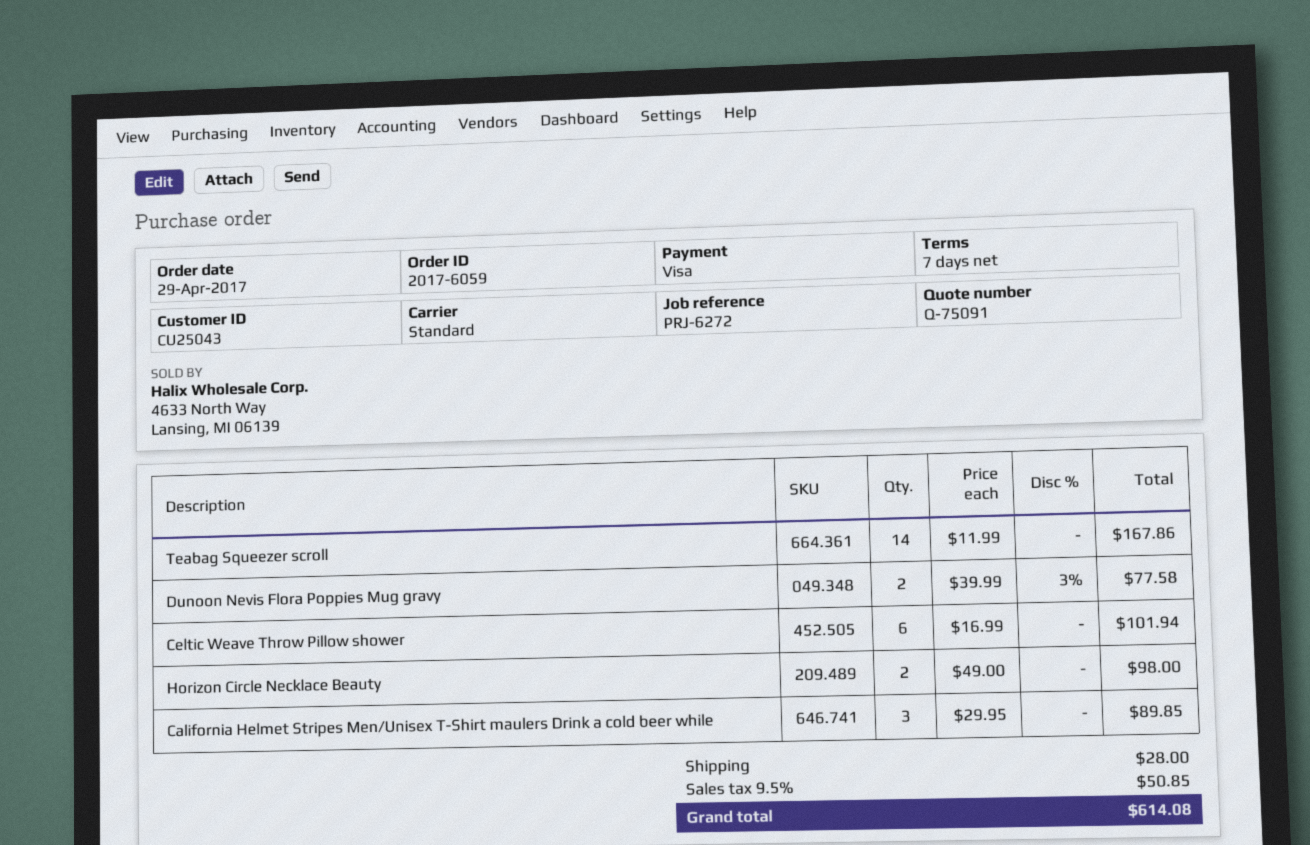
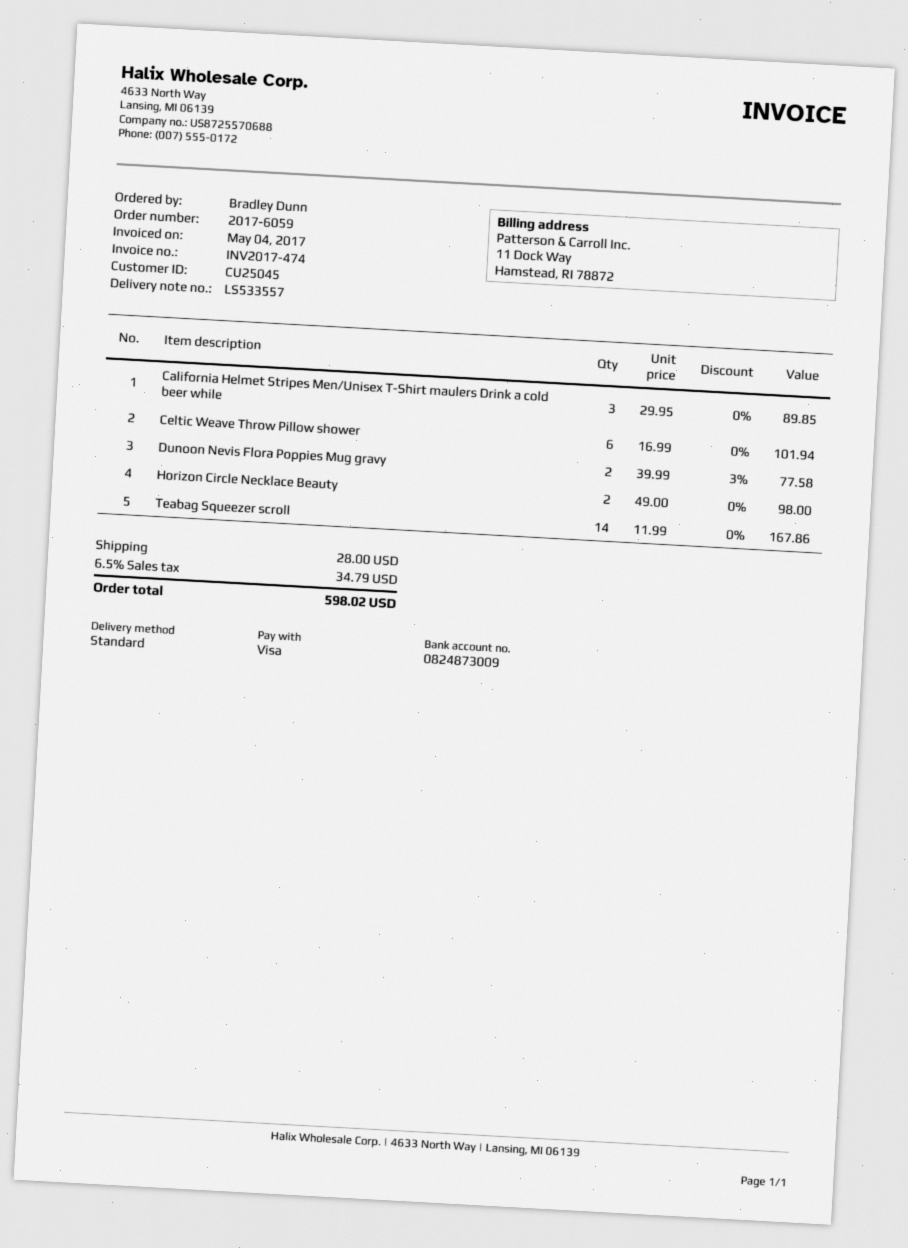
customer number: CU25043 -> CU25045
tax: 9.5% = 50.85 -> 6.5% = 34.79
total: 614.08 -> 598.02

